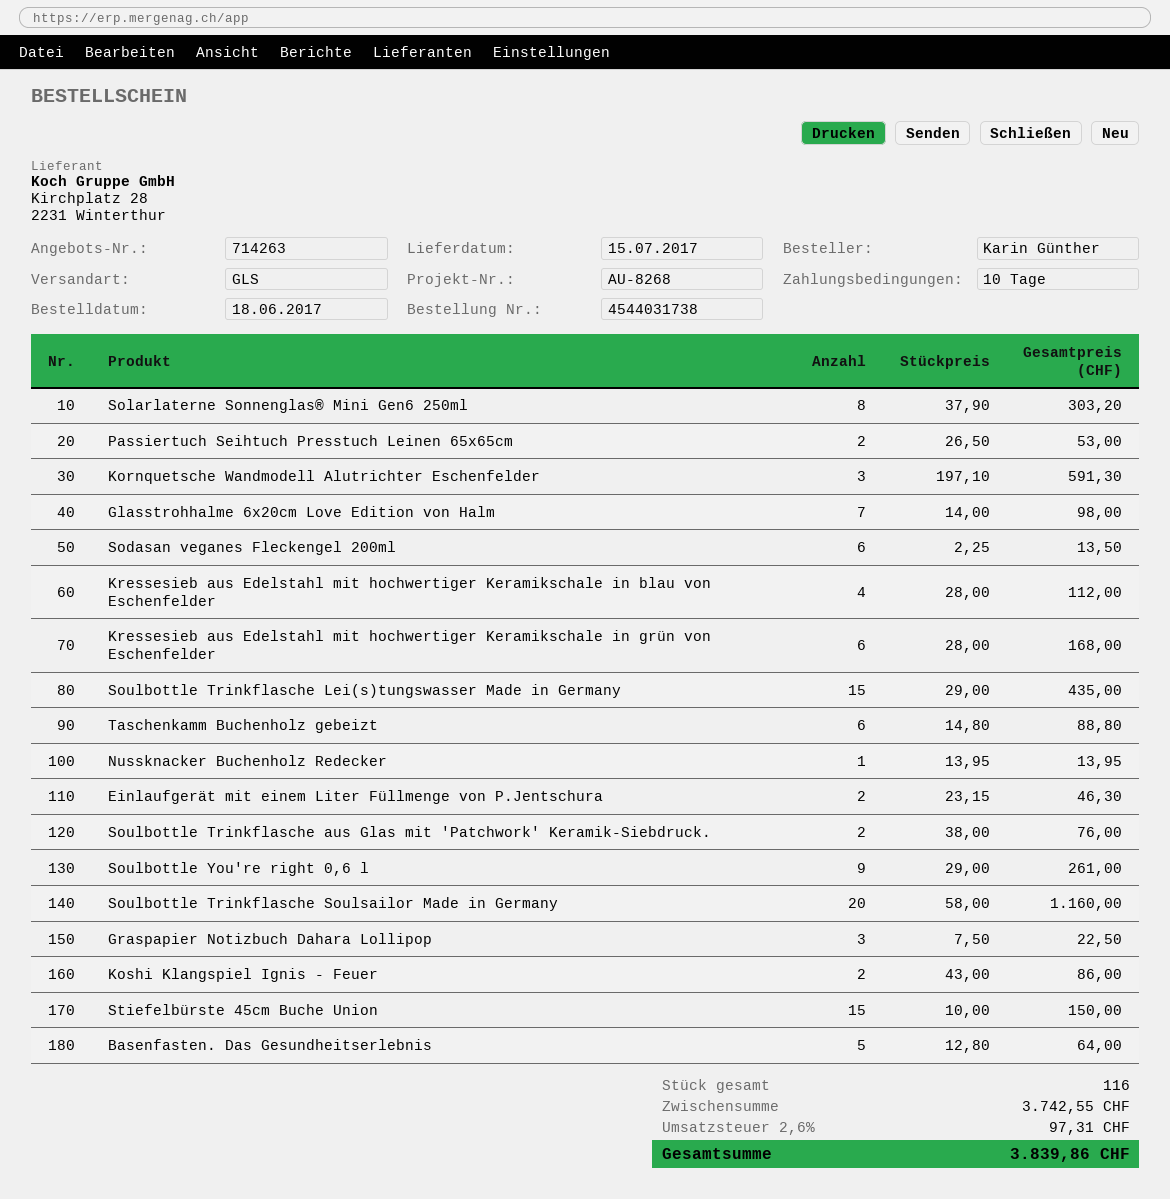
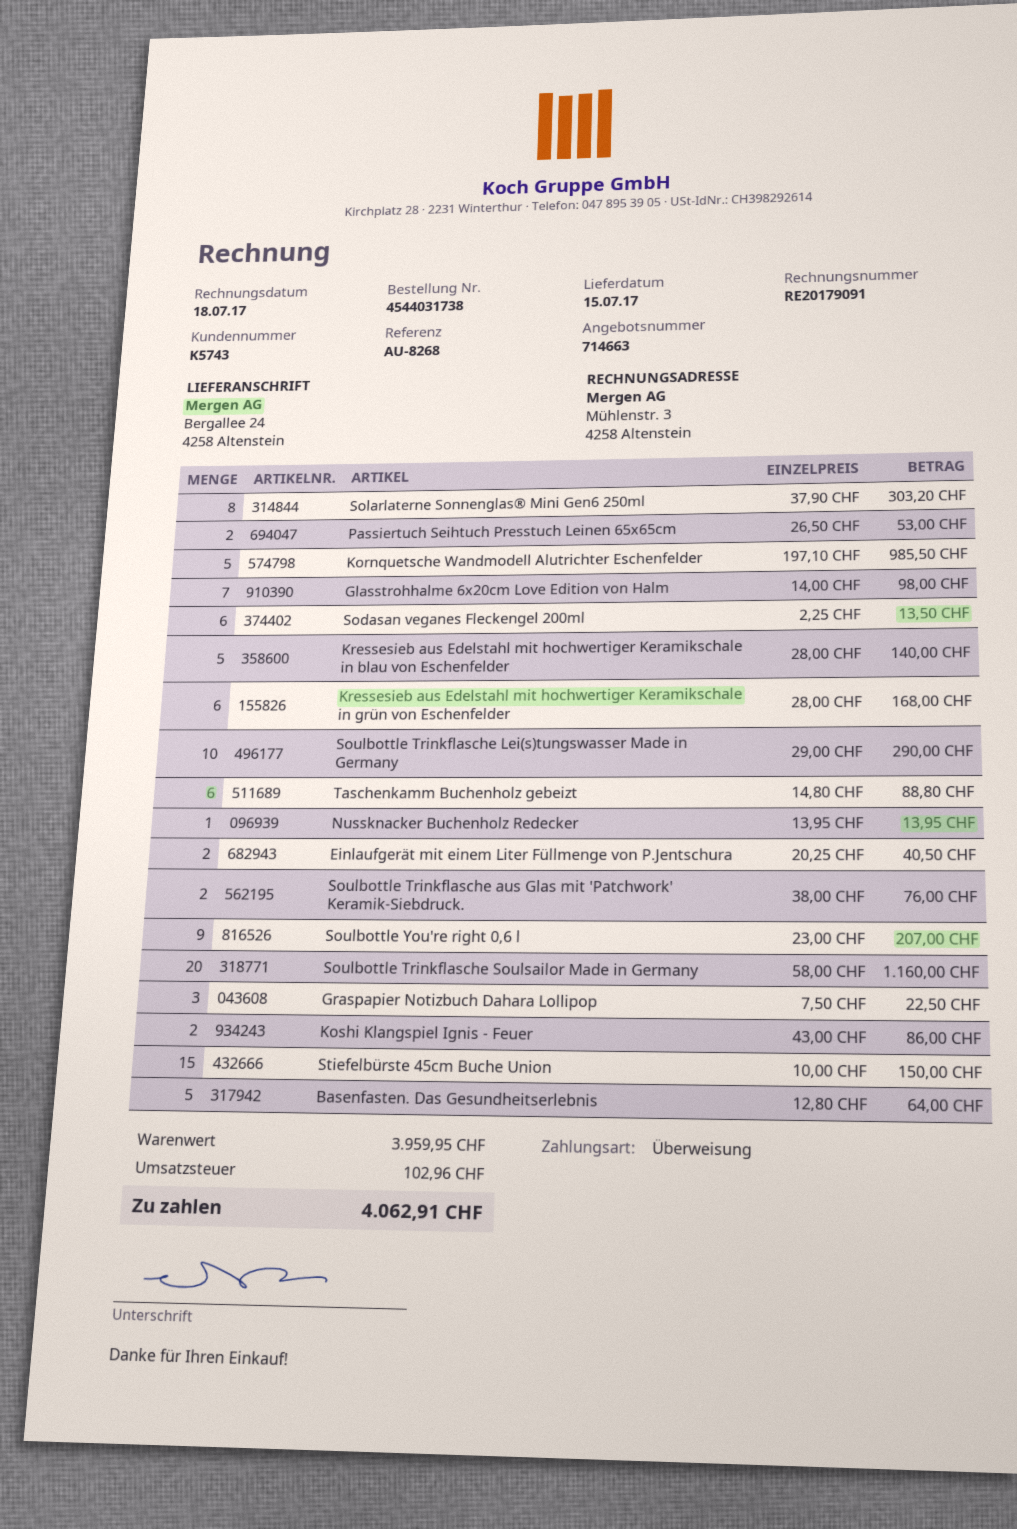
quote number: 714263 -> 714663
Kornquetsche Wandmodell Alutrichter Eschenfelder: 3 x 197.10 = 591.30 -> 5 x 197.10 = 985.50
Kressesieb aus Edelstahl mit hochwertiger Keramikschale in blau von Eschenfelder: 4 x 28.00 = 112.00 -> 5 x 28.00 = 140.00
Soulbottle Trinkflasche Lei(s)tungswasser Made in Germany: 15 x 29.00 = 435.00 -> 10 x 29.00 = 290.00
Einlaufgerät mit einem Liter Füllmenge von P.Jentschura: 2 x 23.15 = 46.30 -> 2 x 20.25 = 40.50
Soulbottle You're right 0,6 l: 9 x 29.00 = 261.00 -> 9 x 23.00 = 207.00
subtotal: 3742.55 -> 3959.95
tax: 97.31 -> 102.96
total: 3839.86 -> 4062.91

